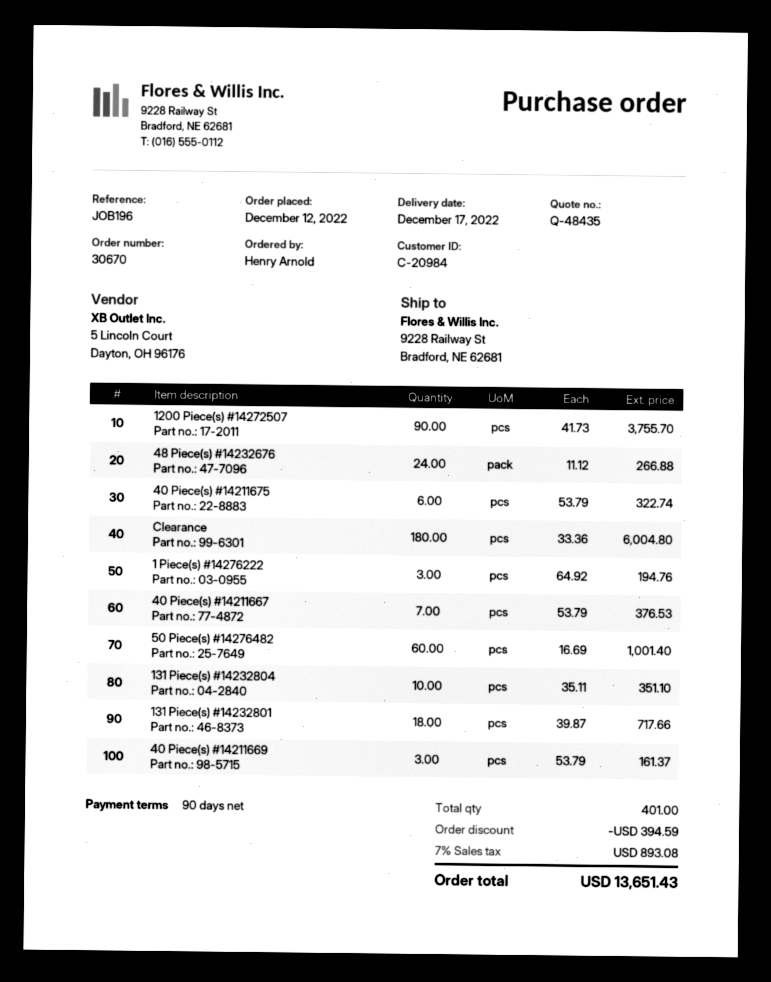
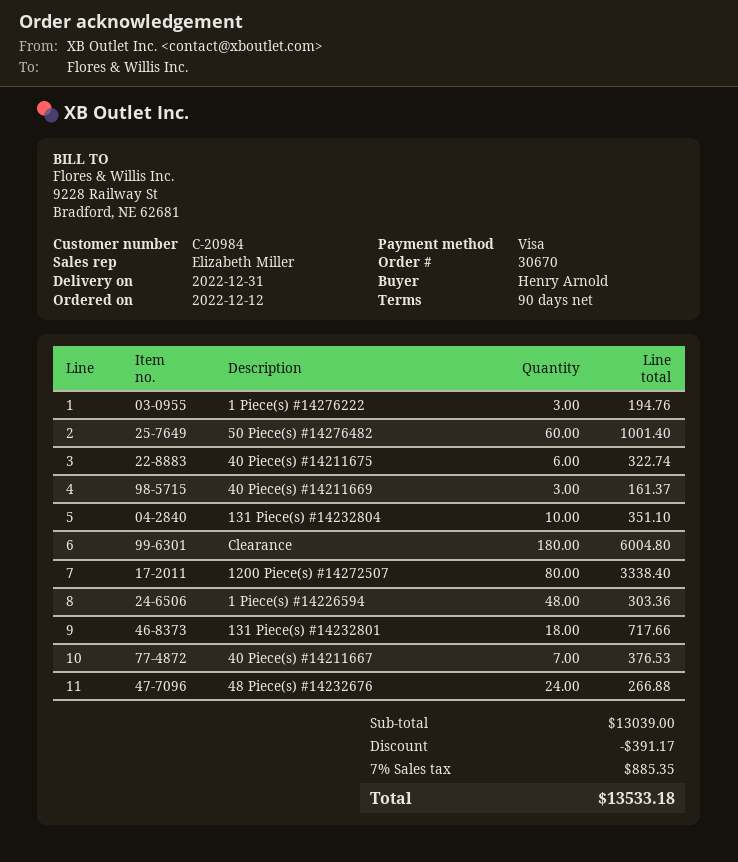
delivery date: 2022-12-17 -> 2022-12-31
1200 Piece(s) #14272507: 90 for 3755.70 -> 80 for 3338.40
1 Piece(s) #14226594: none -> 48 for 303.36
discount: 394.59 -> 391.17
tax: 7% = 893.08 -> 7% = 885.35
total: 13651.43 -> 13533.18

